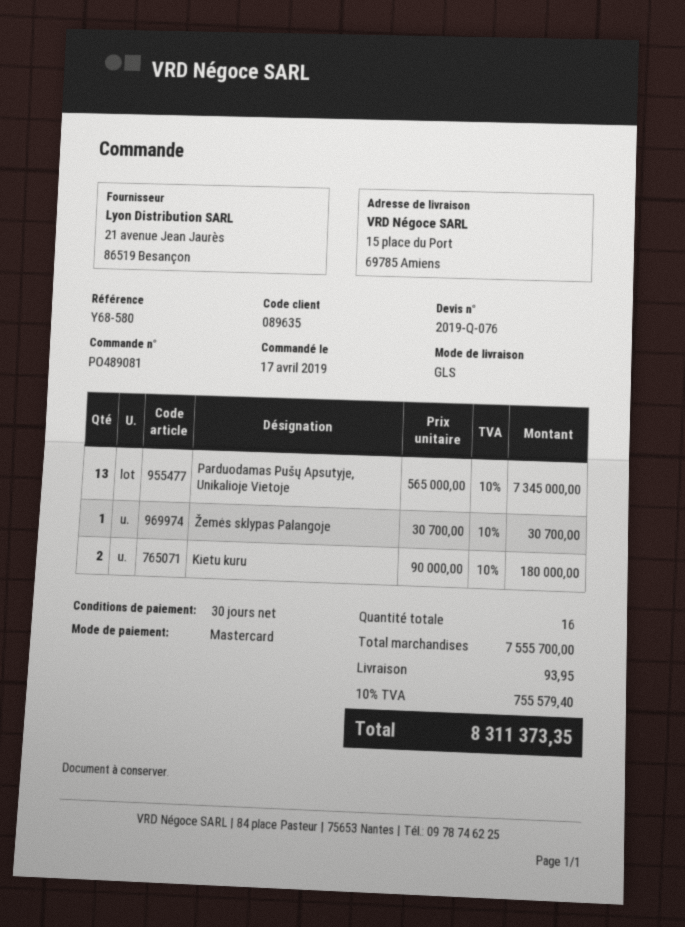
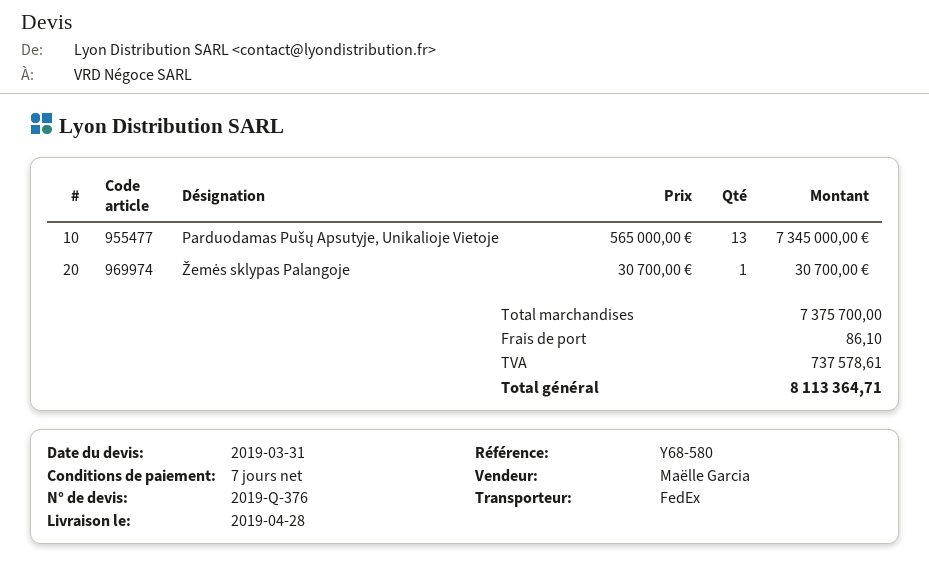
quote number: 2019-Q-076 -> 2019-Q-376
payment terms: 30 days -> 7 days
shipping method: GLS -> FedEx
Kietu kuru: 2 x 90000.00 = 180000.00 -> none
subtotal: 7555700.00 -> 7375700.00
shipping: 93.95 -> 86.10
tax: 755579.40 -> 737578.61
total: 8311373.35 -> 8113364.71

